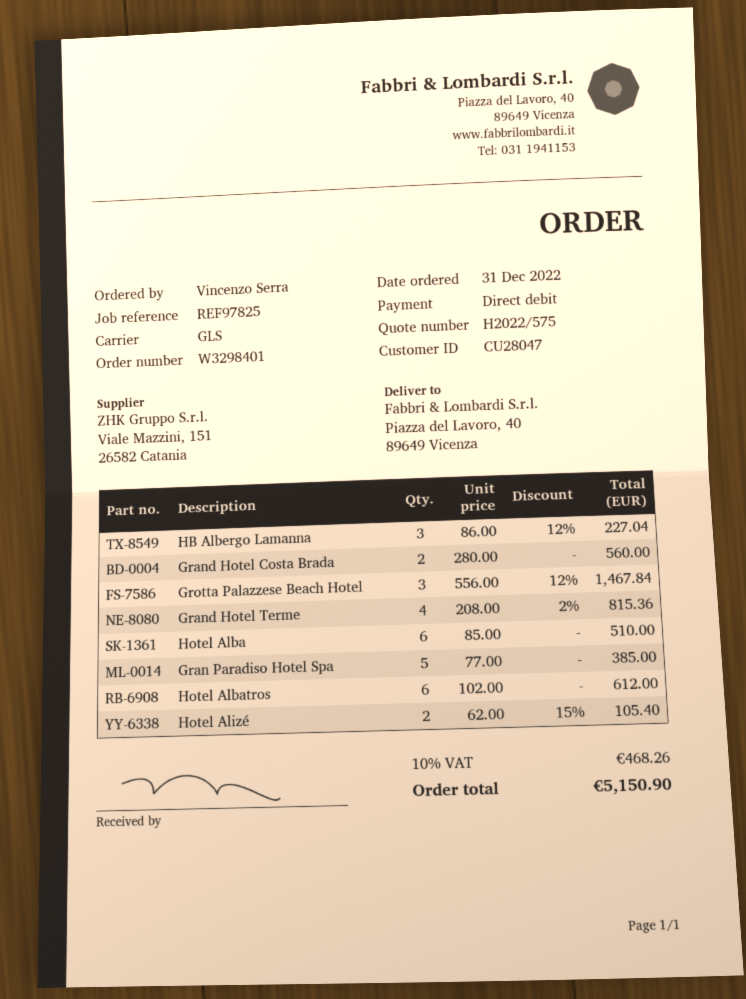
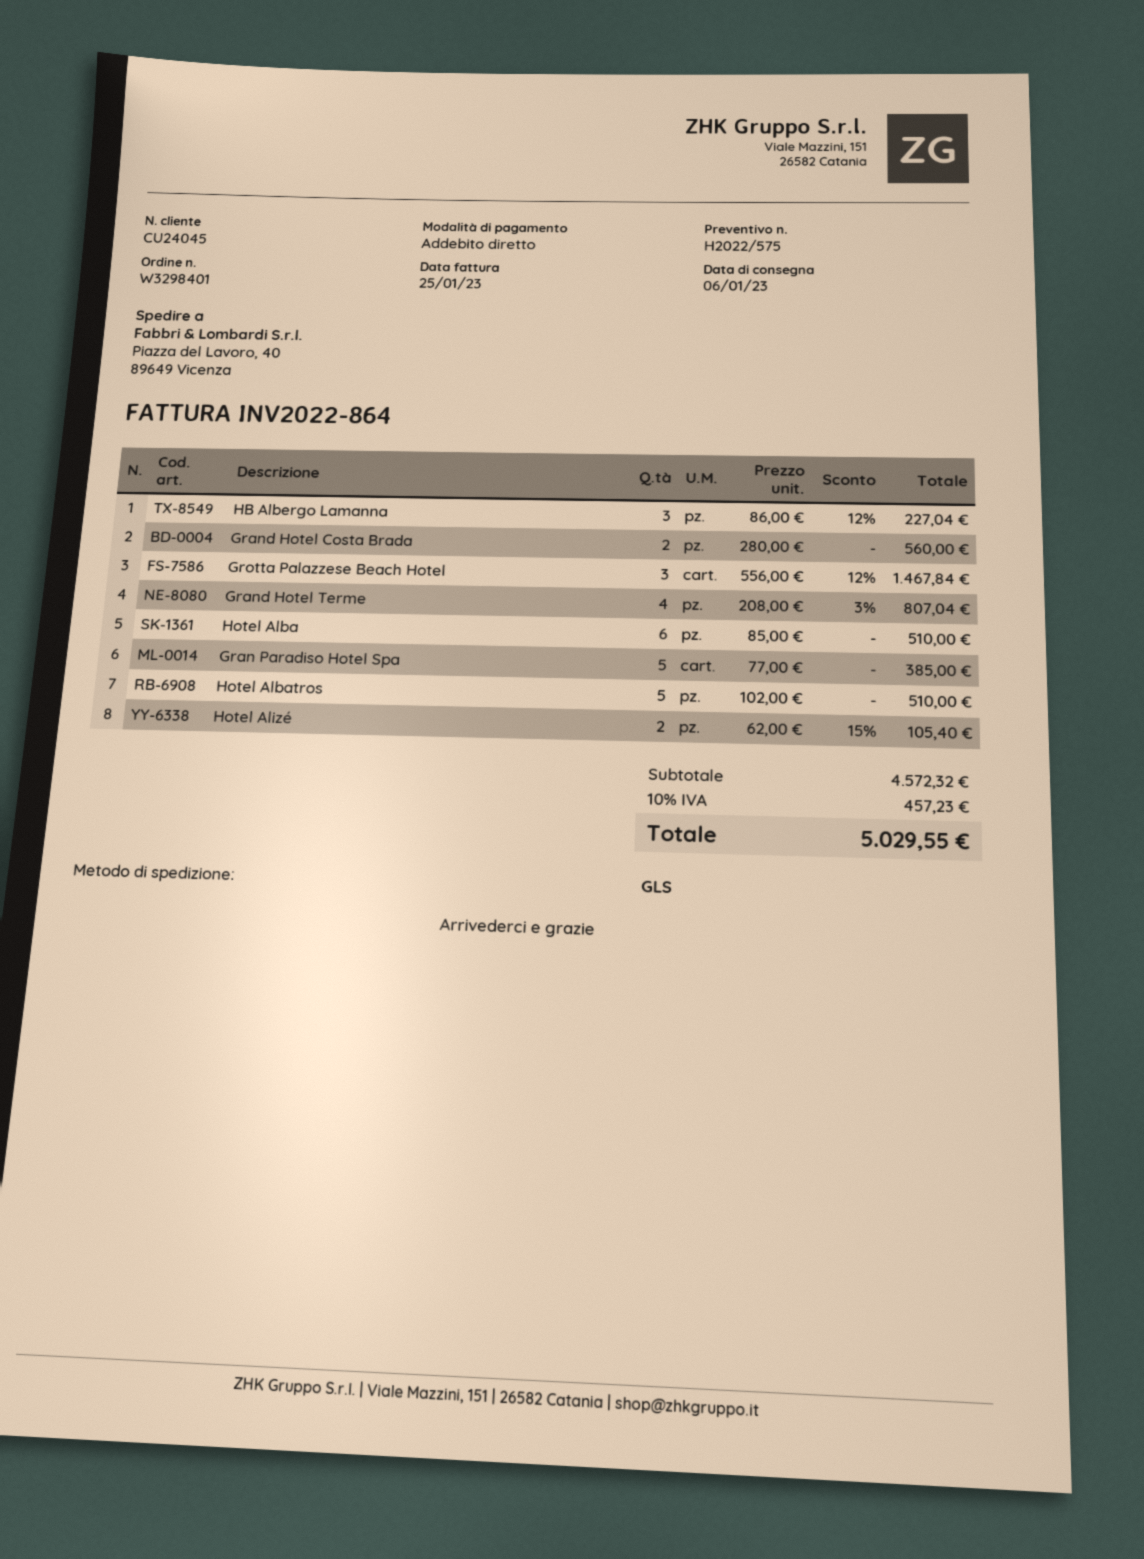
customer number: CU28047 -> CU24045
Grand Hotel Terme: 4 x 208.00 - 2% = 815.36 -> 4 x 208.00 - 3% = 807.04
Hotel Albatros: 6 x 102.00 = 612.00 -> 5 x 102.00 = 510.00
tax: 10% = 468.26 -> 10% = 457.23
total: 5150.90 -> 5029.55

